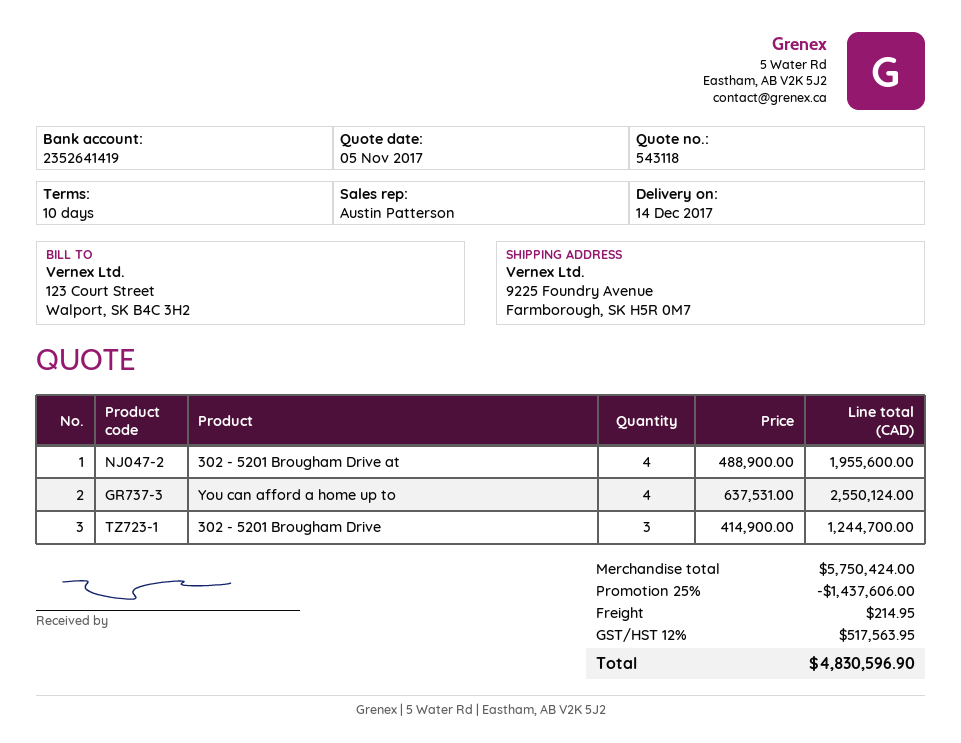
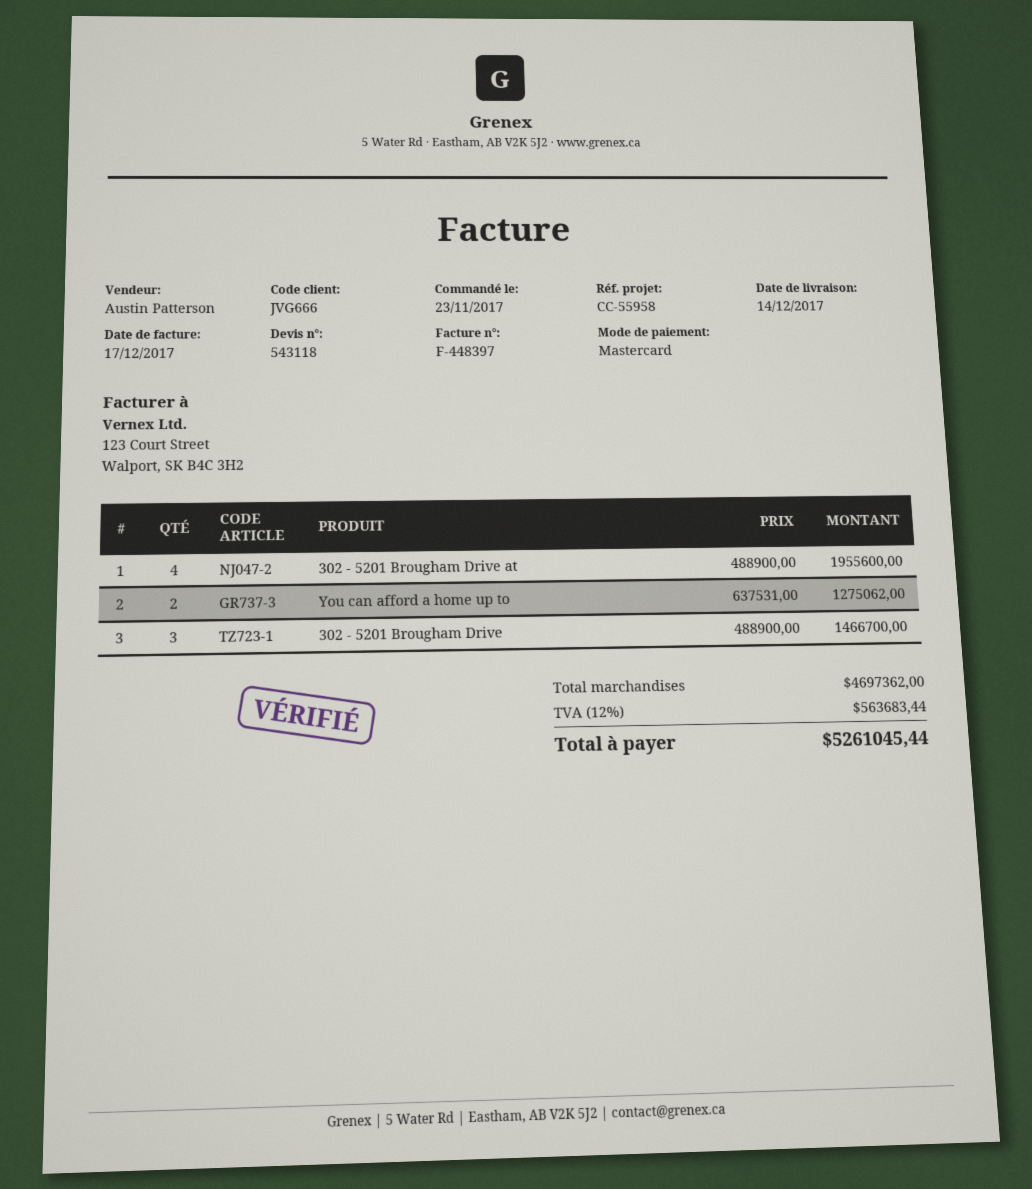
You can afford a home up to: 4 x 637531.00 = 2550124.00 -> 2 x 637531.00 = 1275062.00
302 - 5201 Brougham Drive: 3 x 414900.00 = 1244700.00 -> 3 x 488900.00 = 1466700.00
subtotal: 5750424.00 -> 4697362.00
discount: 25% = 1437606.00 -> none
shipping: 214.95 -> none
tax: 12% = 517563.95 -> 12% = 563683.44
total: 4830596.90 -> 5261045.44

